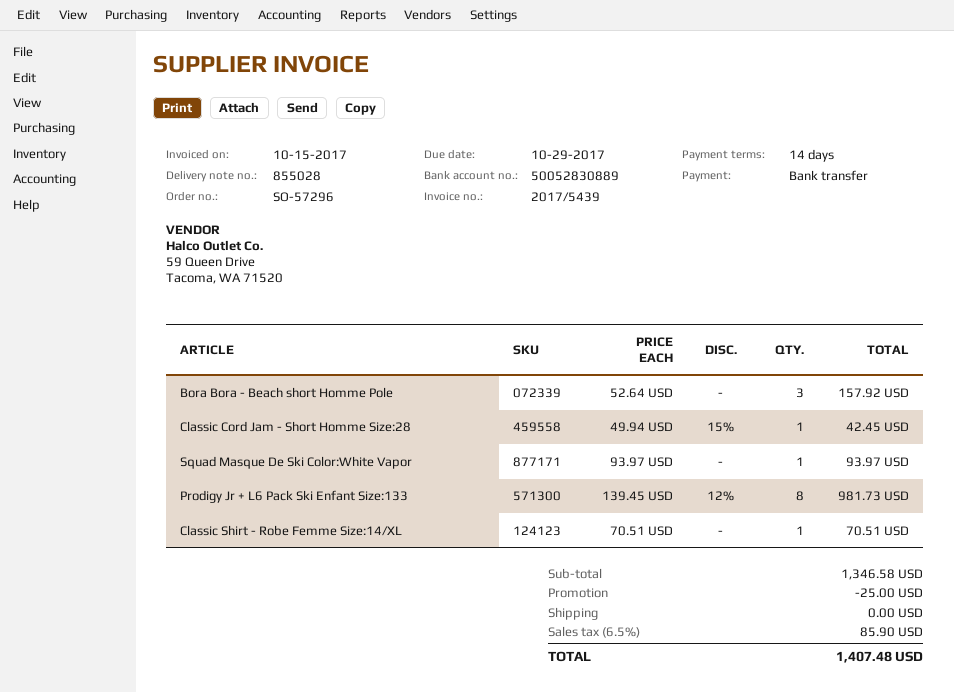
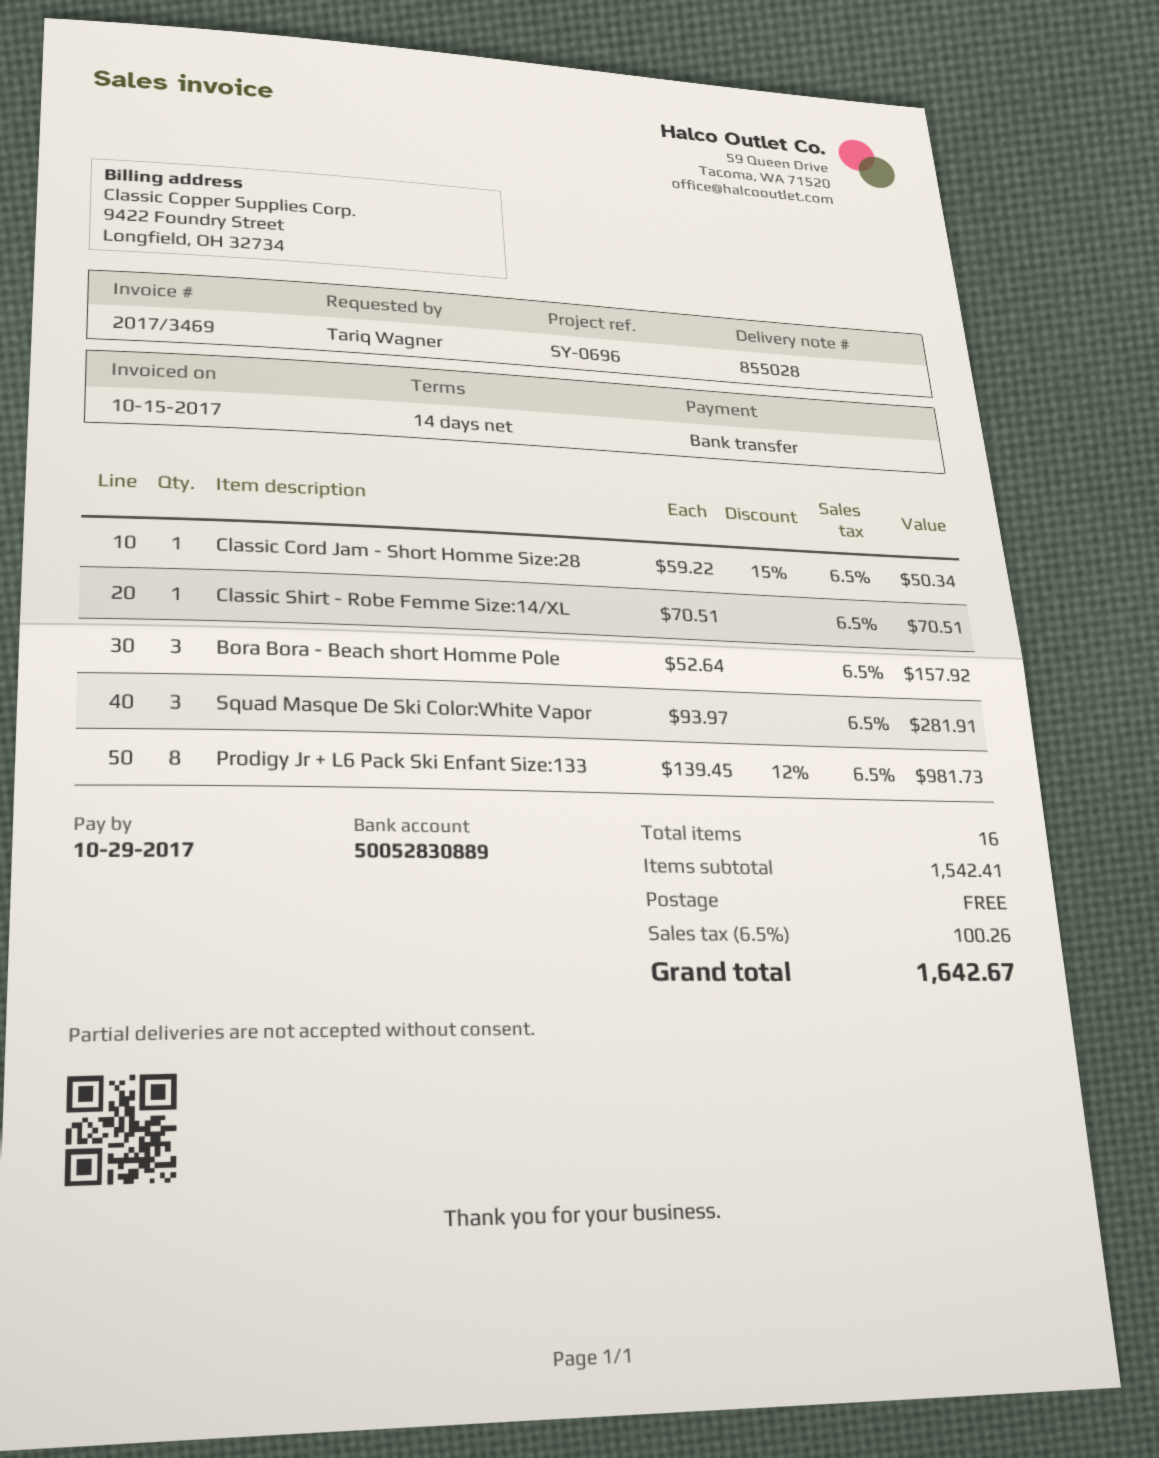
invoice number: 2017/5439 -> 2017/3469
Classic Cord Jam - Short Homme Size:28: 1 x 49.94 - 15% = 42.45 -> 1 x 59.22 - 15% = 50.34
Squad Masque De Ski Color:White Vapor: 1 x 93.97 = 93.97 -> 3 x 93.97 = 281.91
subtotal: 1346.58 -> 1542.41
discount: 25.00 -> none
tax: 6.5% = 85.90 -> 6.5% = 100.26
total: 1407.48 -> 1642.67

